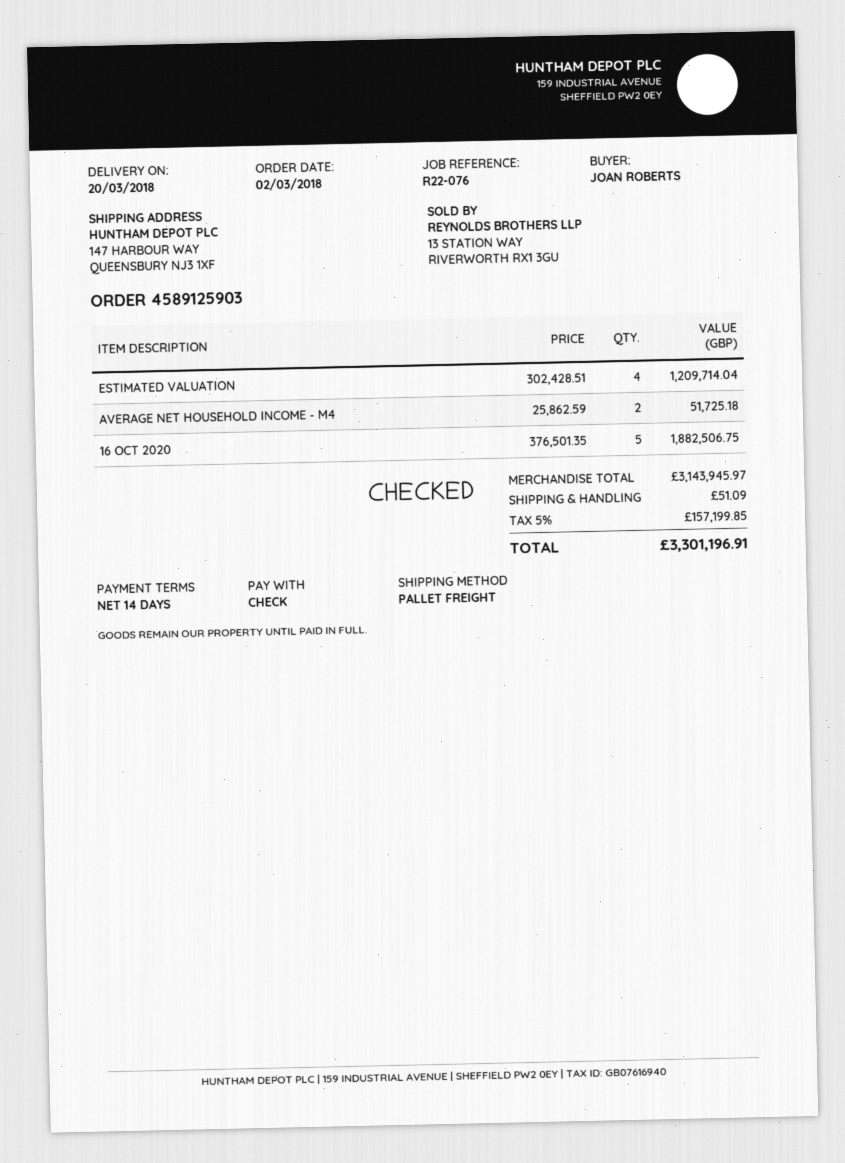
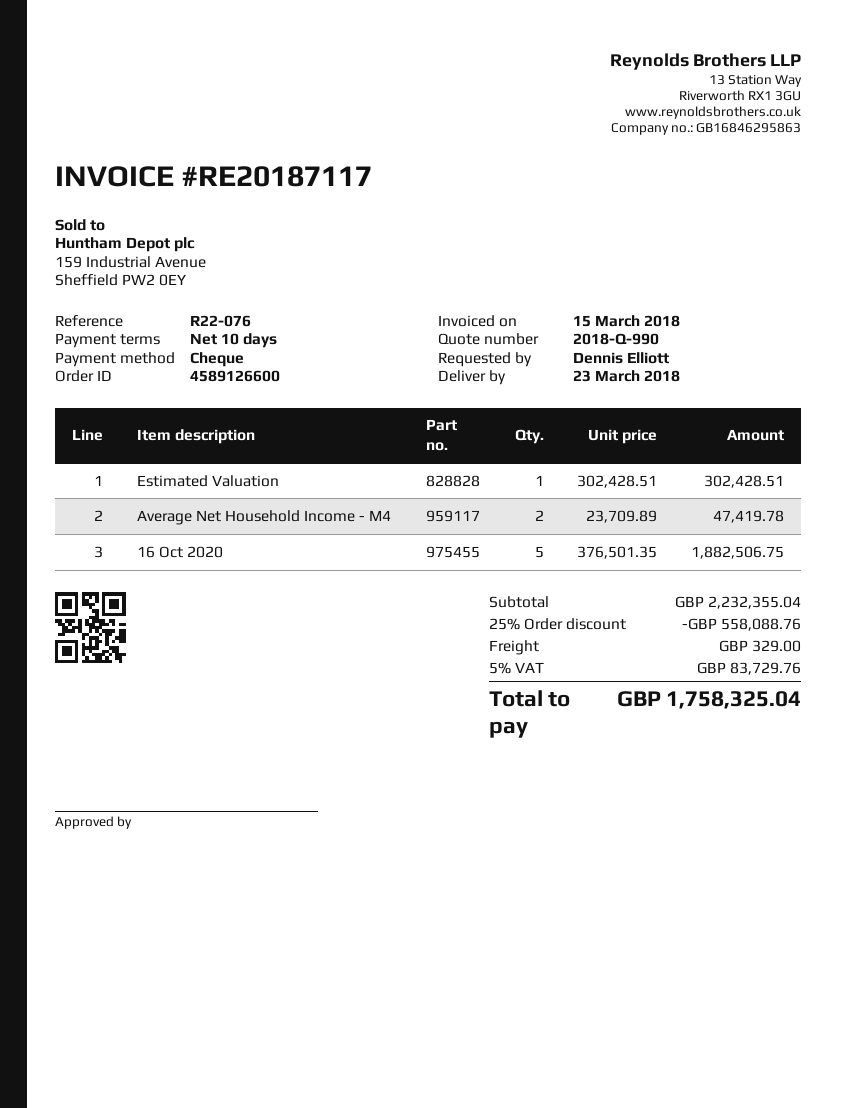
order number: 4589125903 -> 4589126600
delivery date: 2018-03-20 -> 2018-03-23
payment terms: 14 days -> 10 days
ordered by: JOAN ROBERTS -> Dennis Elliott
ESTIMATED VALUATION: 4 x 302428.51 = 1209714.04 -> 1 x 302428.51 = 302428.51
AVERAGE NET HOUSEHOLD INCOME - M4: 2 x 25862.59 = 51725.18 -> 2 x 23709.89 = 47419.78
subtotal: 3143945.97 -> 2232355.04
discount: none -> 25% = 558088.76
shipping: 51.09 -> 329.00
tax: 5% = 157199.85 -> 5% = 83729.76
total: 3301196.91 -> 1758325.04

